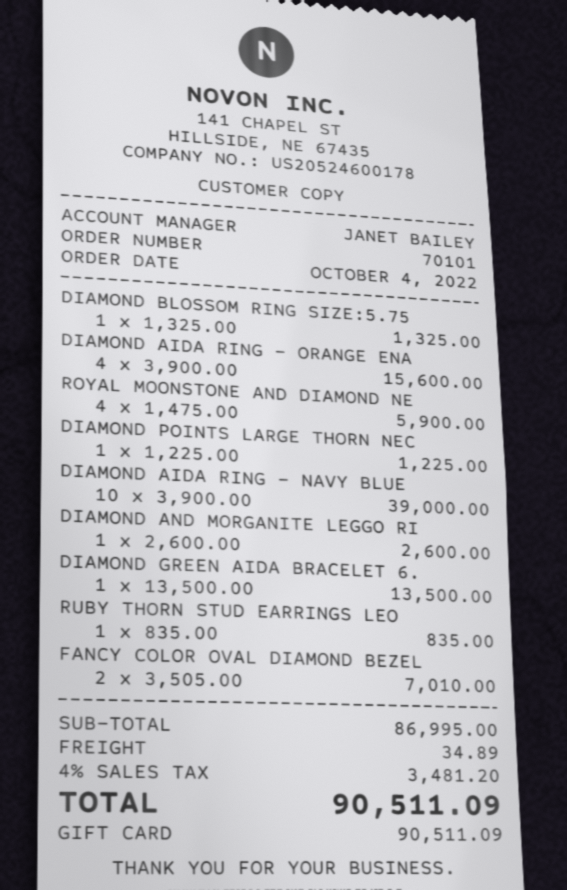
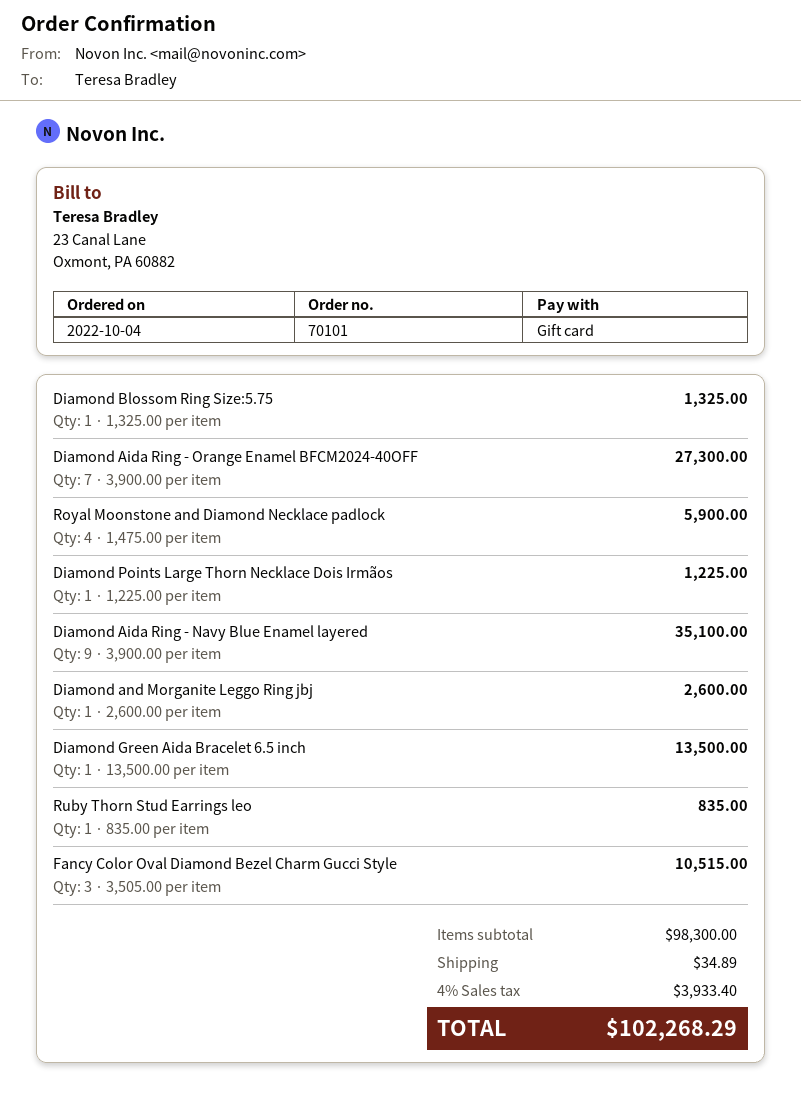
DIAMOND AIDA RING - ORANGE ENA: 4 x 3900.00 = 15600.00 -> 7 x 3900.00 = 27300.00
DIAMOND AIDA RING - NAVY BLUE: 10 x 3900.00 = 39000.00 -> 9 x 3900.00 = 35100.00
FANCY COLOR OVAL DIAMOND BEZEL: 2 x 3505.00 = 7010.00 -> 3 x 3505.00 = 10515.00
subtotal: 86995.00 -> 98300.00
tax: 4% = 3481.20 -> 4% = 3933.40
total: 90511.09 -> 102268.29

